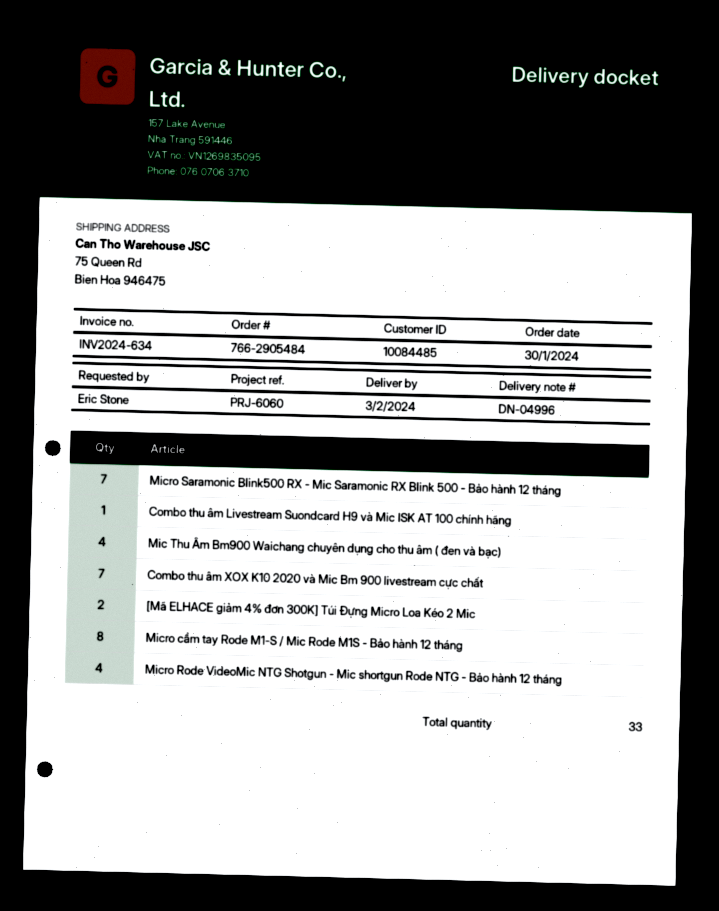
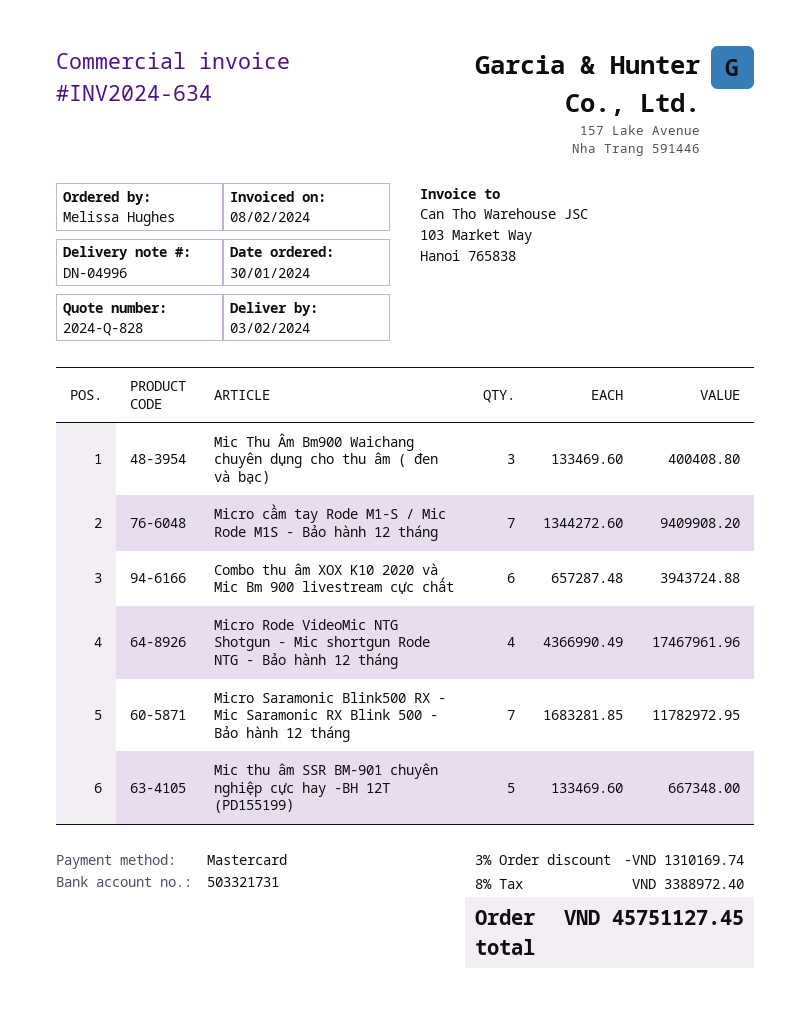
ordered by: Eric Stone -> Melissa Hughes
Combo thu âm Livestream Suondcard H9 và Mic ISK AT 100 chính hãng: 1 -> none
Mic Thu Âm Bm900 Waichang chuyên dụng cho thu âm ( đen và bạc): 4 -> 3
Combo thu âm XOX K10 2020 và Mic Bm 900 livestream cực chất: 7 -> 6
[Mã ELHACE giảm 4% đơn 300K] Túi Đựng Micro Loa Kéo 2 Mic: 2 -> none
Micro cầm tay Rode M1-S / Mic Rode M1S - Bảo hành 12 tháng: 8 -> 7
Mic thu âm SSR BM-901 chuyên nghiệp cực hay -BH 12T (PD155199): none -> 5

